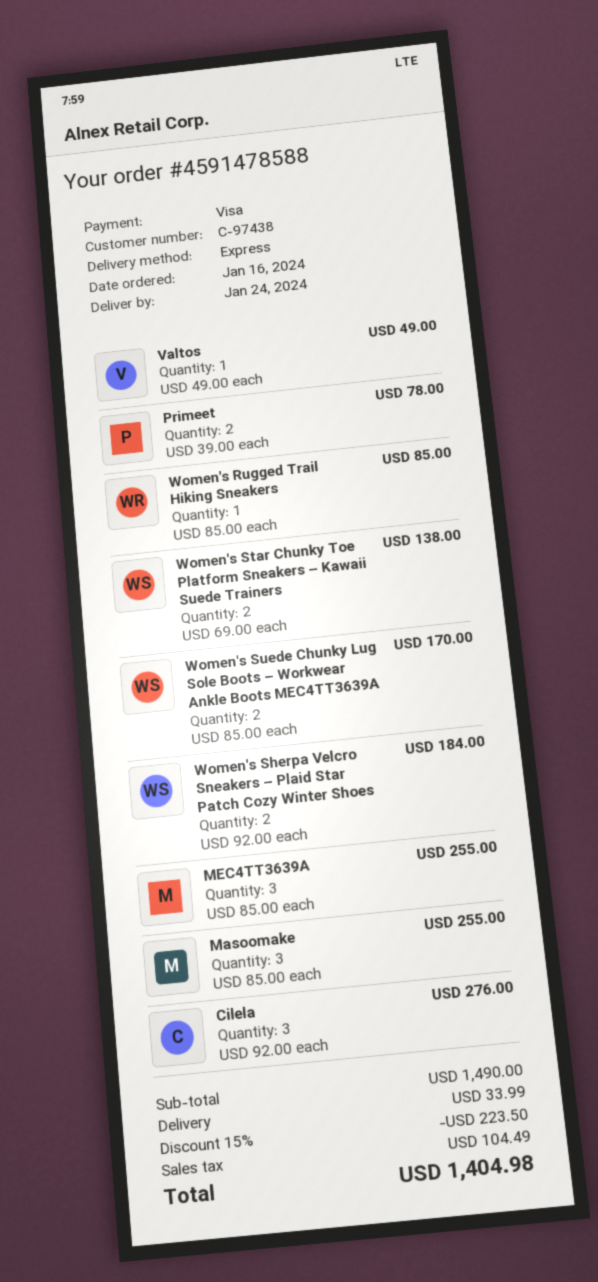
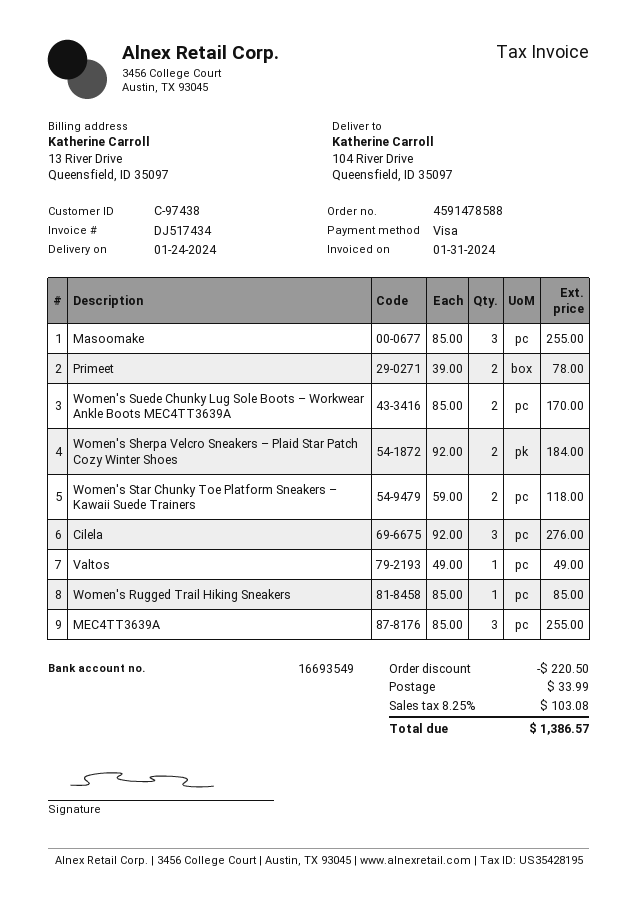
Women's Star Chunky Toe Platform Sneakers – Kawaii Suede Trainers: 2 x 69.00 = 138.00 -> 2 x 59.00 = 118.00
discount: 223.50 -> 220.50
tax: 104.49 -> 103.08
total: 1404.98 -> 1386.57

